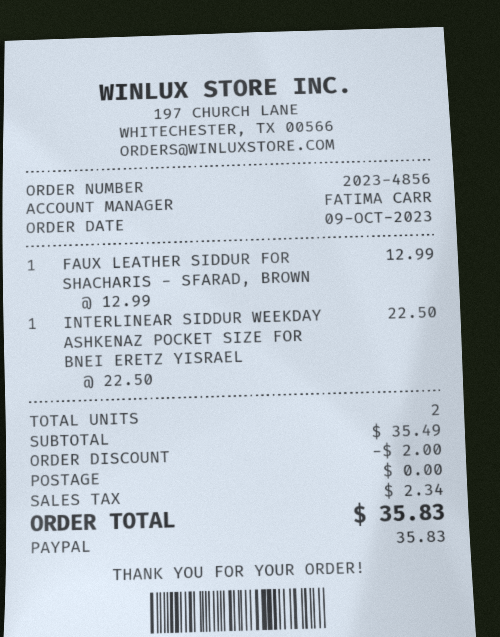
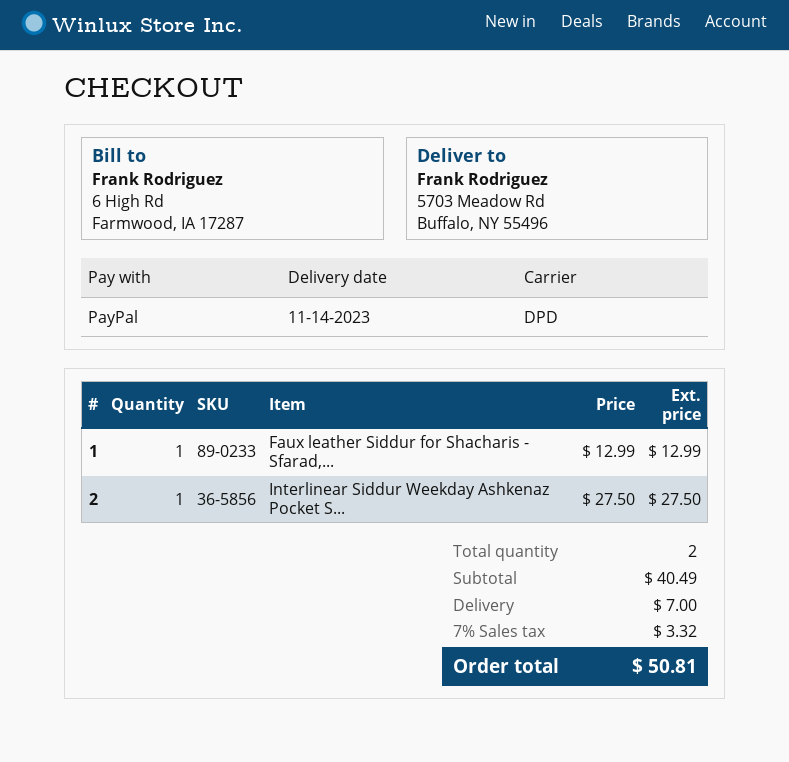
INTERLINEAR SIDDUR WEEKDAY ASHKENAZ POCKET SIZE FOR BNEI ERETZ YISRAEL: 1 x 22.50 = 22.50 -> 1 x 27.50 = 27.50
subtotal: 35.49 -> 40.49
discount: 2.00 -> none
shipping: 0.00 -> 7.00
tax: 2.34 -> 3.32
total: 35.83 -> 50.81

